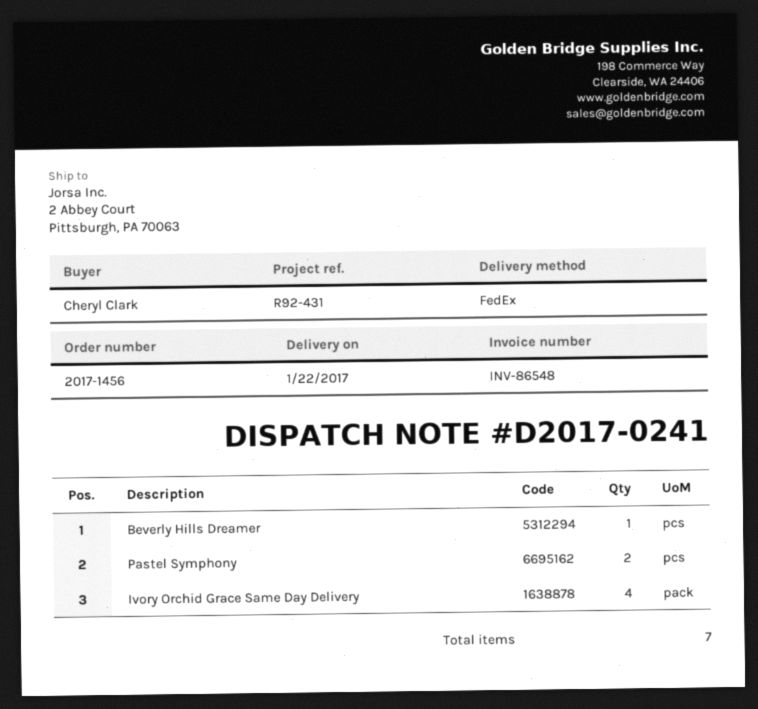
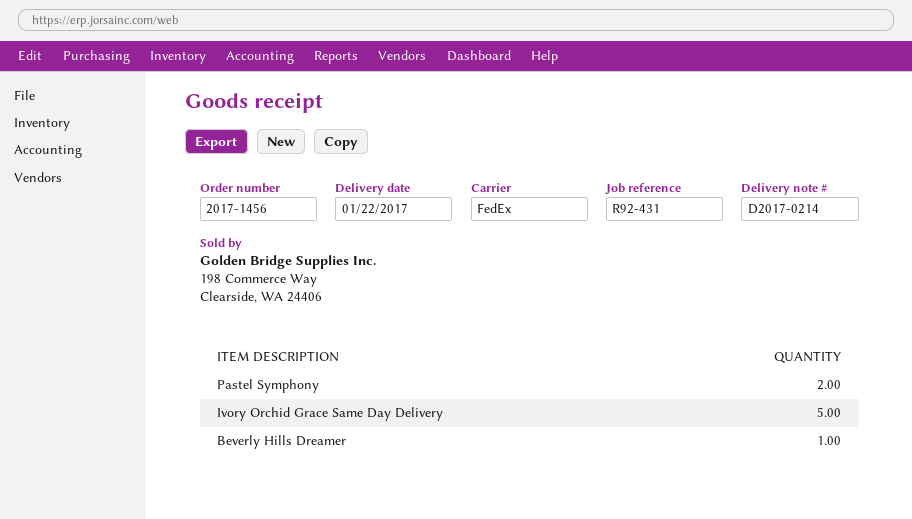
delivery note number: D2017-0241 -> D2017-0214
Ivory Orchid Grace Same Day Delivery: 4 -> 5

